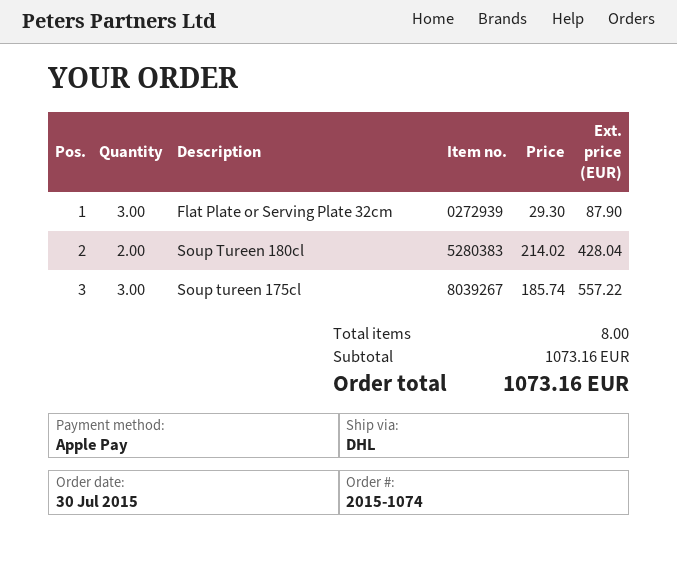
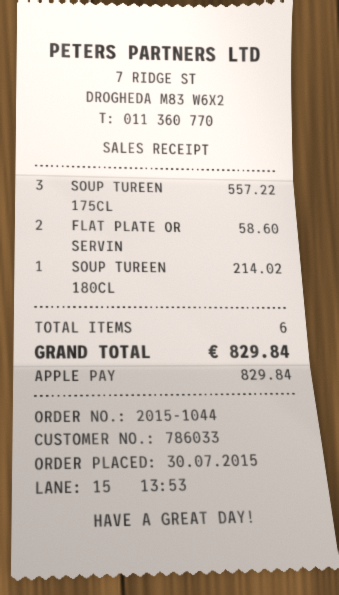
order number: 2015-1074 -> 2015-1044
Flat Plate or Serving Plate 32cm: 3 for 87.90 -> 2 for 58.60
Soup Tureen 180cl: 2 for 428.04 -> 1 for 214.02
total quantity: 8 -> 6
total: 1073.16 -> 829.84

